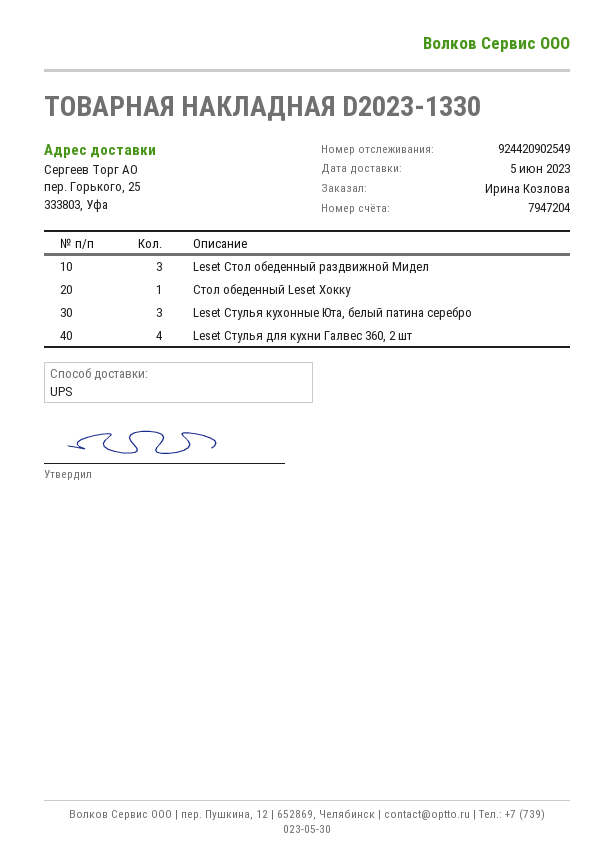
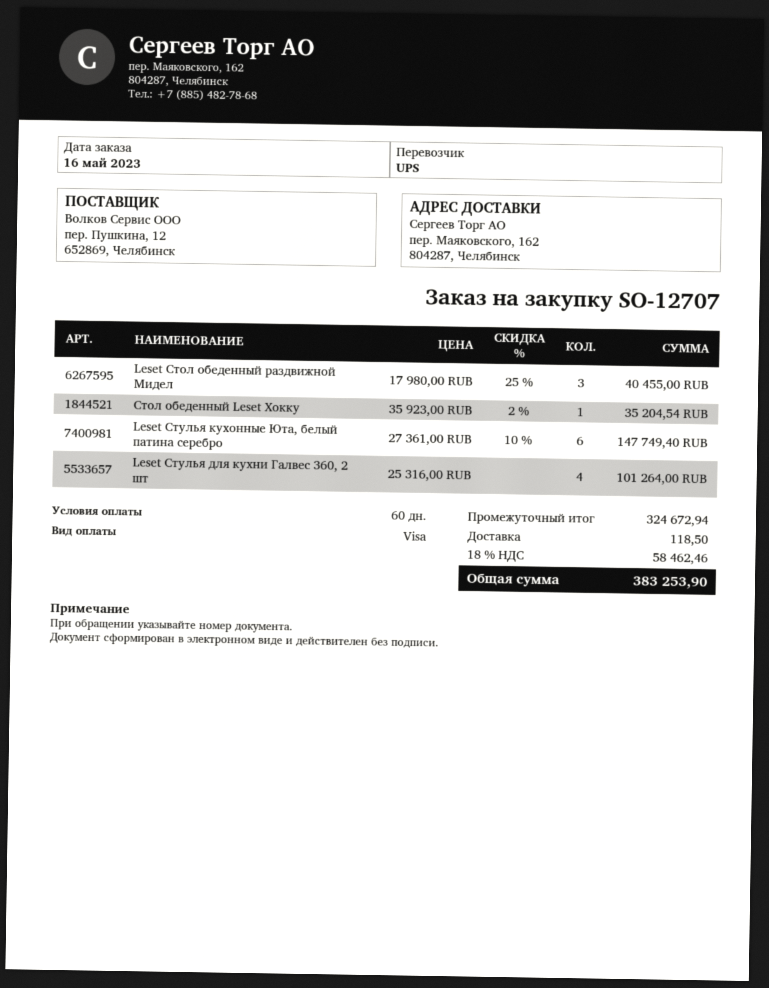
ship to: пер. Горького, 25, 333803, Уфа -> пер. Маяковского, 162, 804287, Челябинск
Leset Стулья кухонные Юта, белый патина серебро: 3 -> 6

